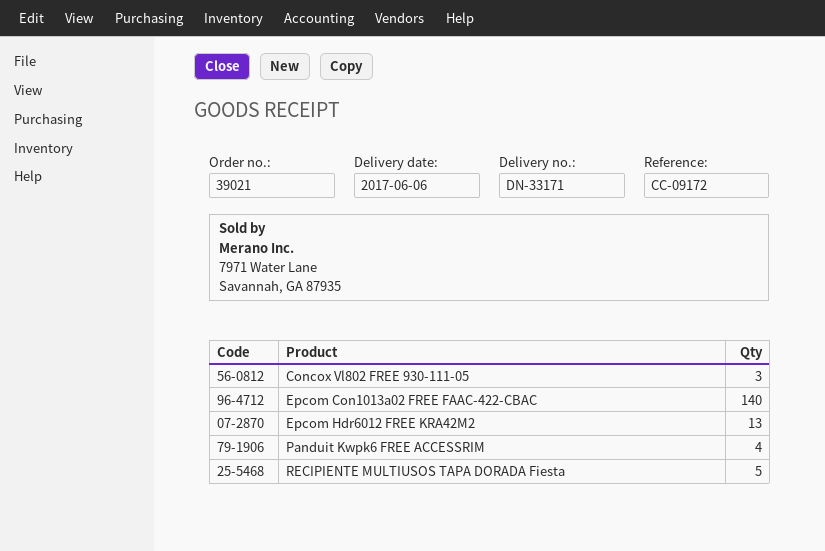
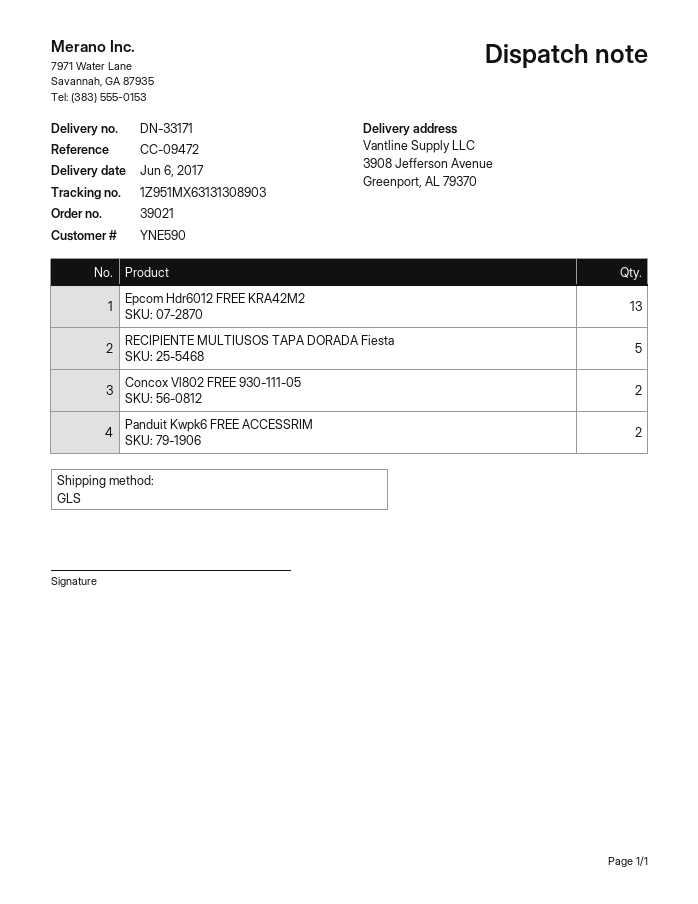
reference: CC-09172 -> CC-09472
Concox Vl802 FREE 930-111-05: 3 -> 2
Epcom Con1013a02 FREE FAAC-422-CBAC: 140 -> none
Panduit Kwpk6 FREE ACCESSRIM: 4 -> 2

